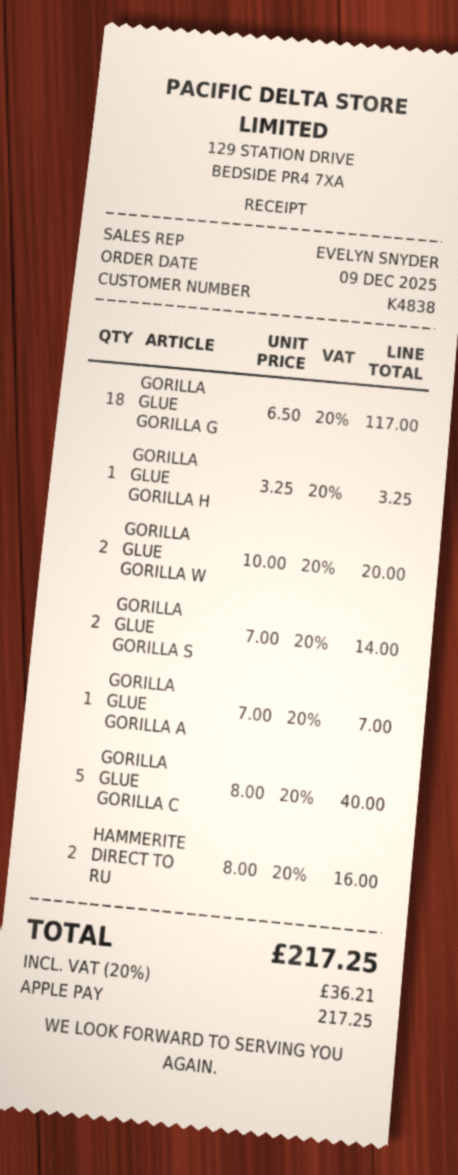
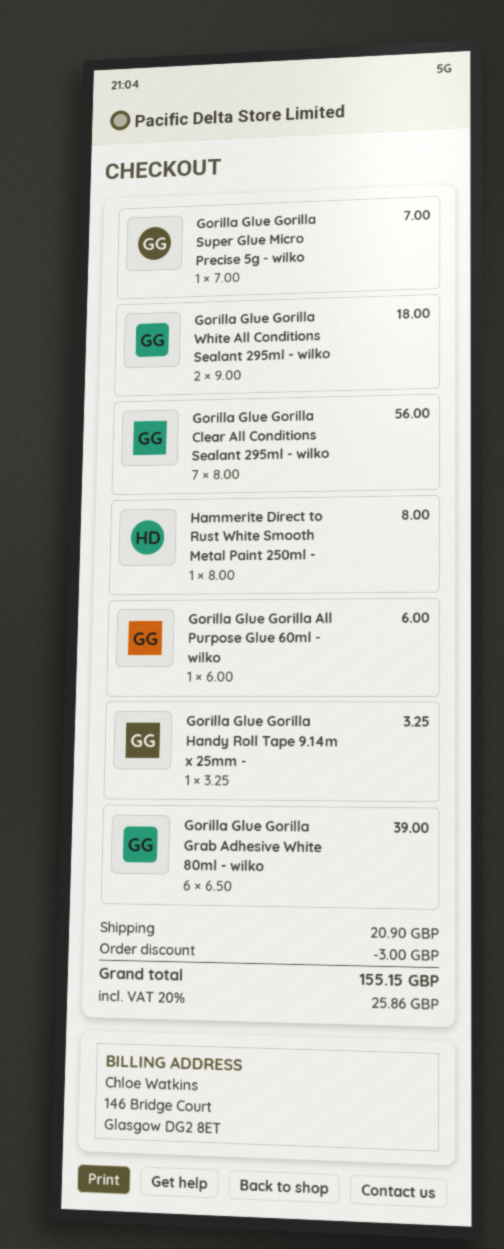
GORILLA GLUE GORILLA G: 18 x 6.50 = 117.00 -> 6 x 6.50 = 39.00
GORILLA GLUE GORILLA W: 2 x 10.00 = 20.00 -> 2 x 9.00 = 18.00
GORILLA GLUE GORILLA S: 2 x 7.00 = 14.00 -> 1 x 7.00 = 7.00
GORILLA GLUE GORILLA A: 1 x 7.00 = 7.00 -> 1 x 6.00 = 6.00
GORILLA GLUE GORILLA C: 5 x 8.00 = 40.00 -> 7 x 8.00 = 56.00
HAMMERITE DIRECT TO RU: 2 x 8.00 = 16.00 -> 1 x 8.00 = 8.00
discount: none -> 3.00
shipping: none -> 20.90
tax: 20% = 36.21 -> 20% = 25.86
total: 217.25 -> 155.15

